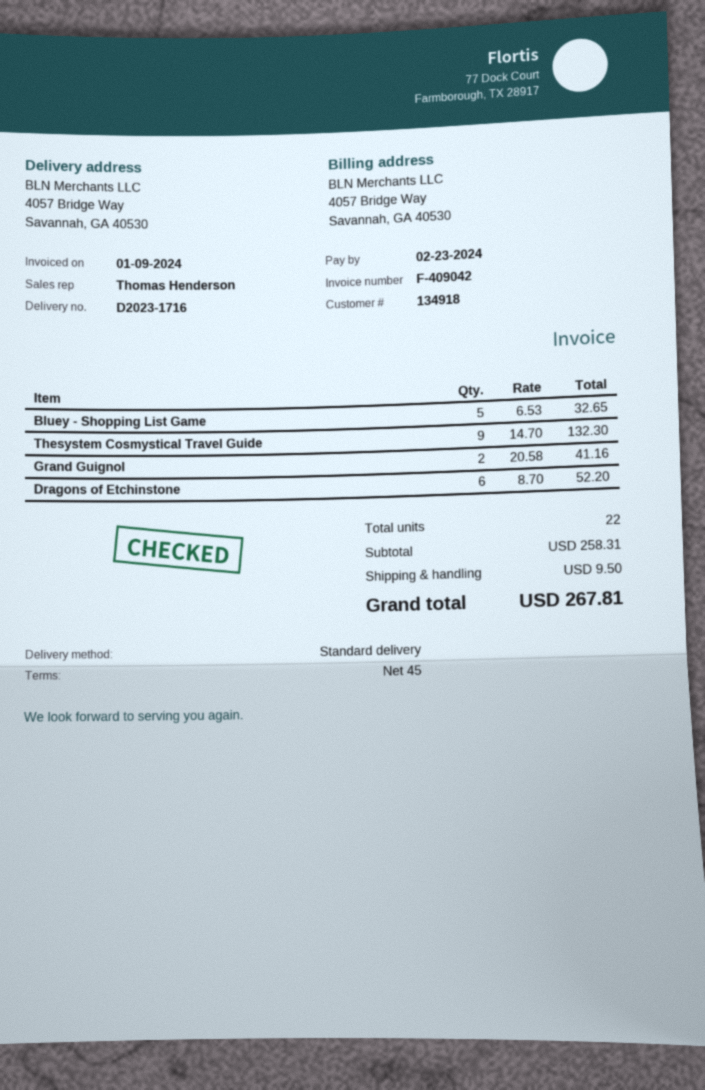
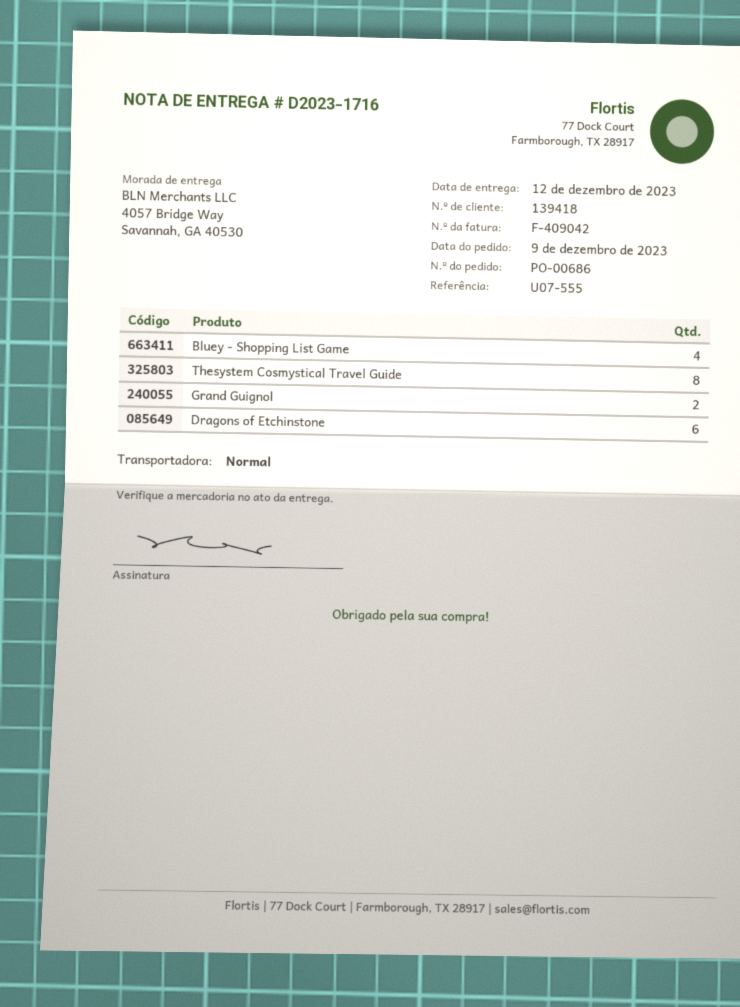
customer number: 134918 -> 139418
Bluey - Shopping List Game: 5 -> 4
Thesystem Cosmystical Travel Guide: 9 -> 8

